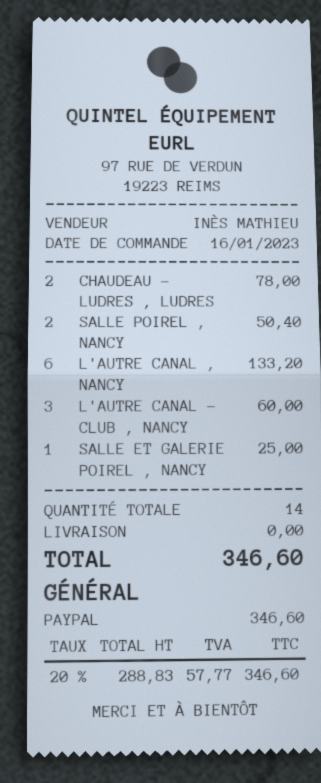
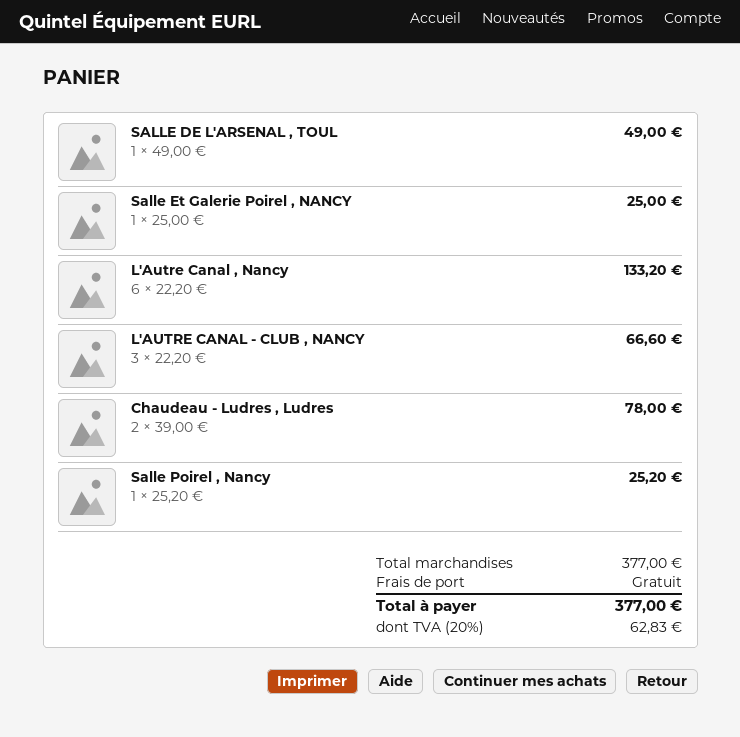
SALLE POIREL , NANCY: 2 for 50.40 -> 1 for 25.20
L'AUTRE CANAL - CLUB , NANCY: 3 for 60.00 -> 3 for 66.60
SALLE DE L'ARSENAL , TOUL: none -> 1 for 49.00
tax: 20% = 57.77 -> 20% = 62.83
total: 346.60 -> 377.00

